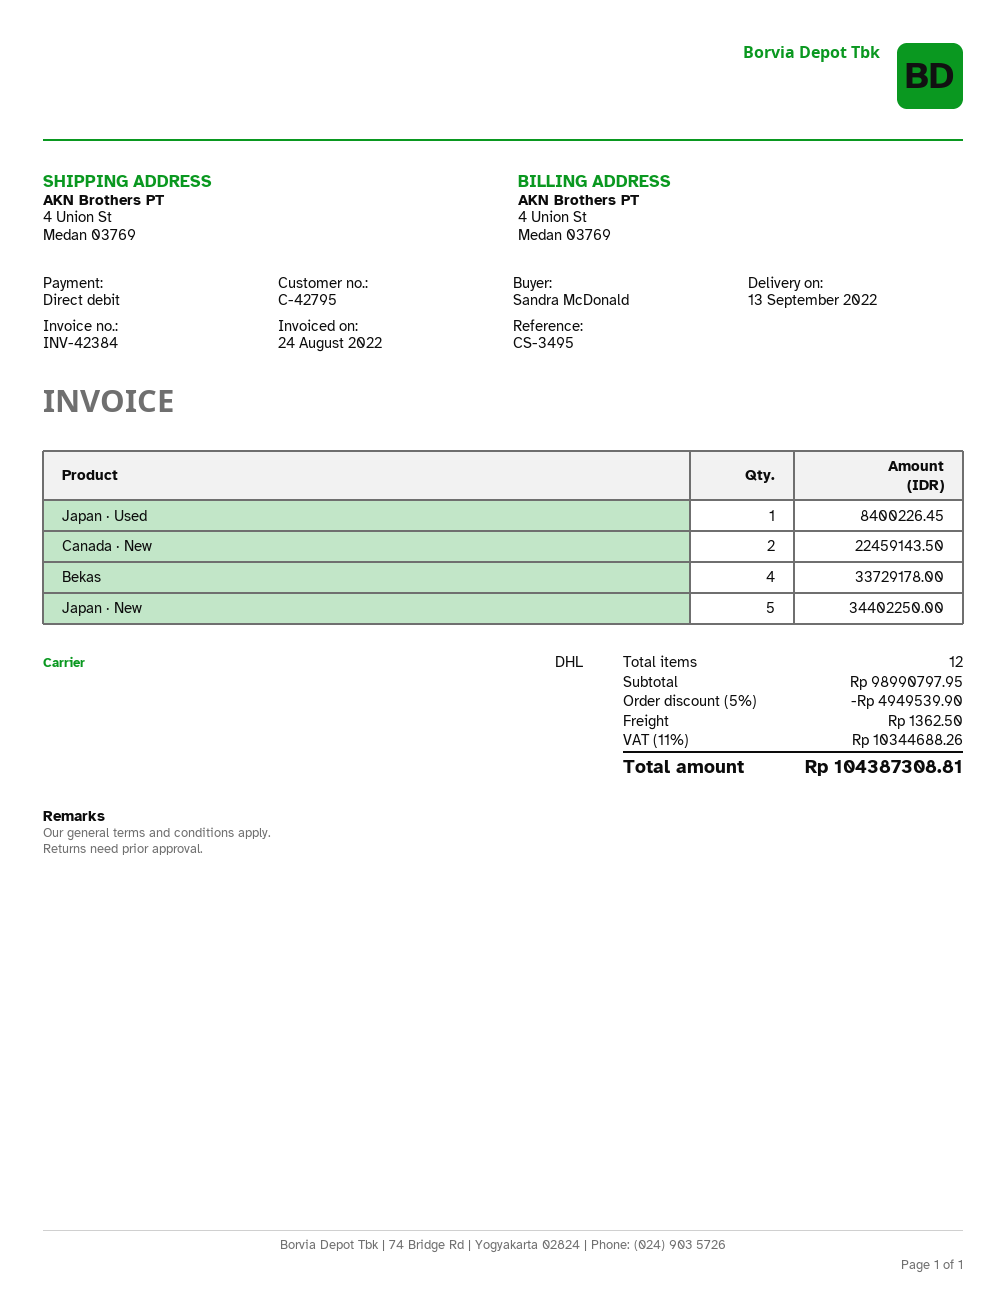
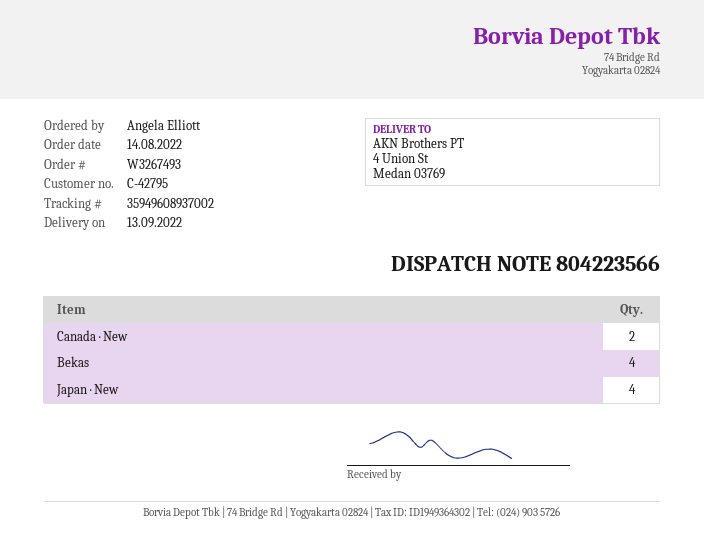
ordered by: Sandra McDonald -> Angela Elliott
Japan · Used: 1 -> none
Japan · New: 5 -> 4

